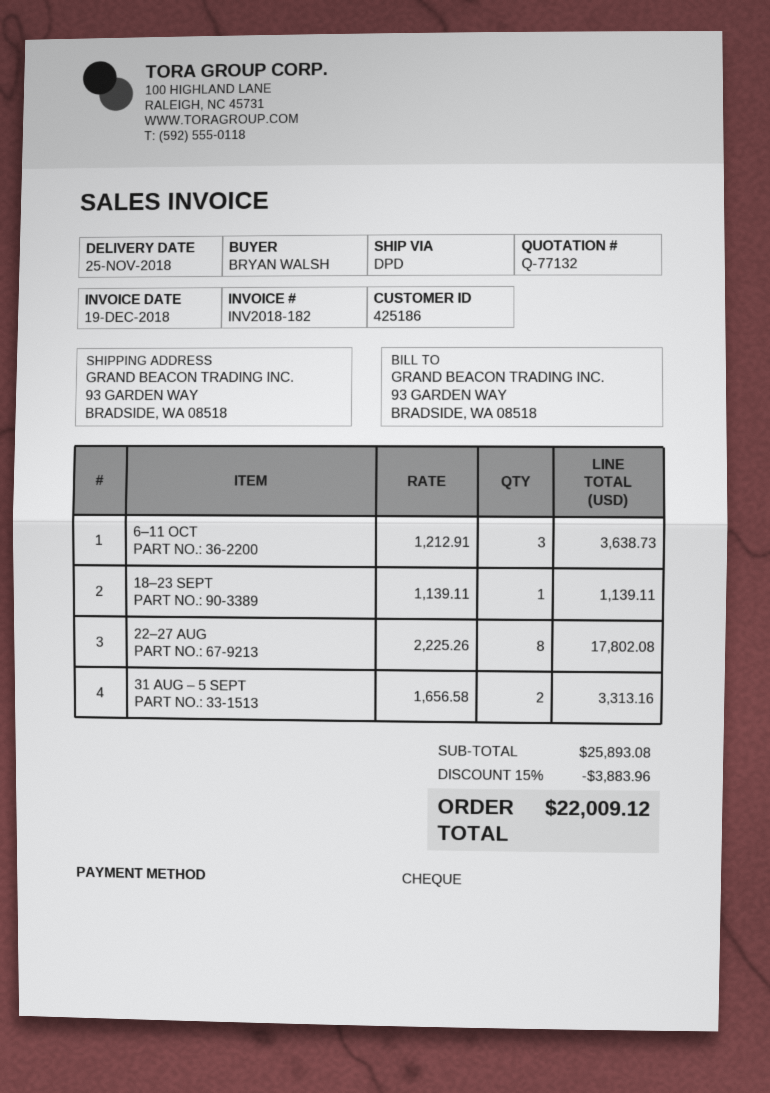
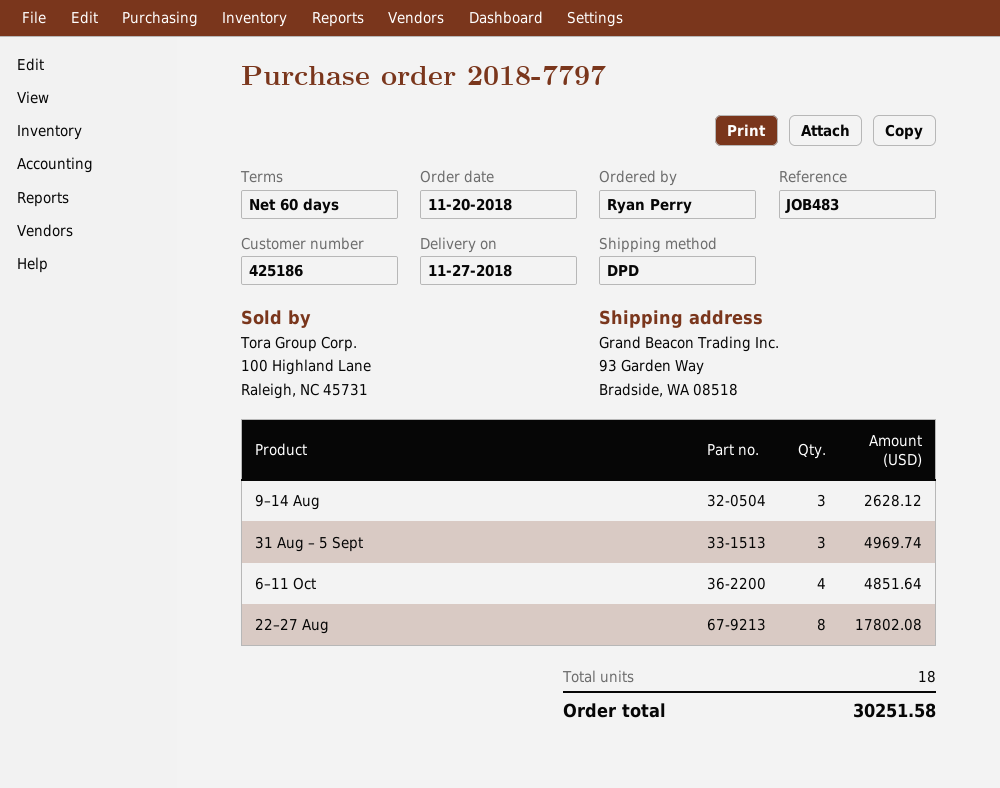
delivery date: 2018-11-25 -> 2018-11-27
ordered by: BRYAN WALSH -> Ryan Perry
6–11 OCT: 3 for 3638.73 -> 4 for 4851.64
18–23 SEPT: 1 for 1139.11 -> none
31 AUG – 5 SEPT: 2 for 3313.16 -> 3 for 4969.74
9–14 Aug: none -> 3 for 2628.12
discount: 15% = 3883.96 -> none
total: 22009.12 -> 30251.58

